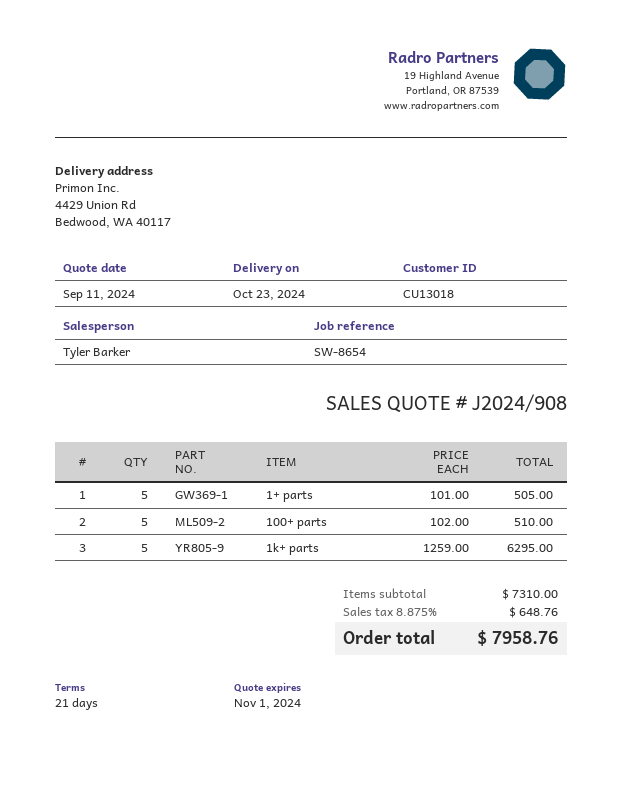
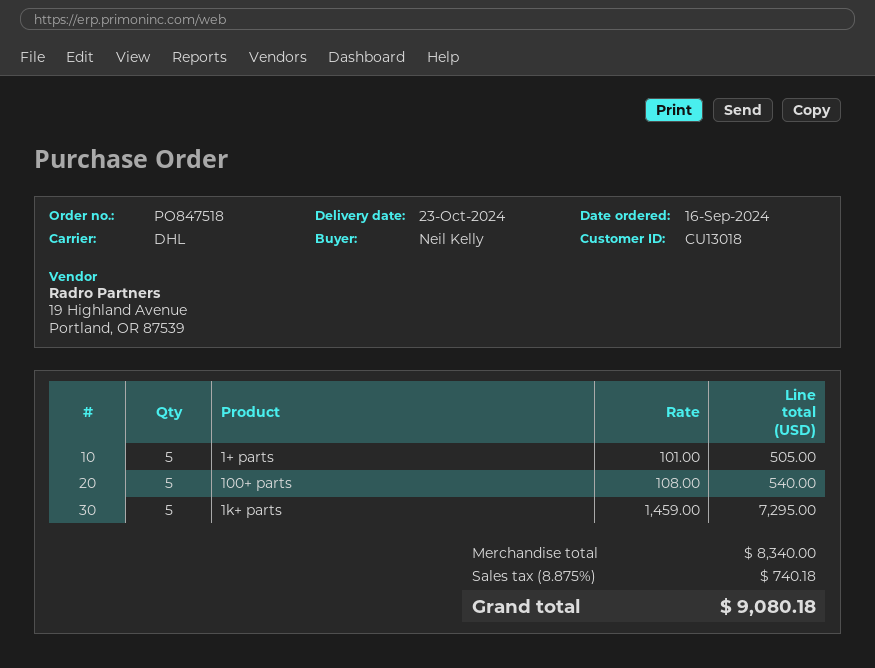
100+ parts: 5 x 102.00 = 510.00 -> 5 x 108.00 = 540.00
1k+ parts: 5 x 1259.00 = 6295.00 -> 5 x 1459.00 = 7295.00
subtotal: 7310.00 -> 8340.00
tax: 8.875% = 648.76 -> 8.875% = 740.18
total: 7958.76 -> 9080.18

